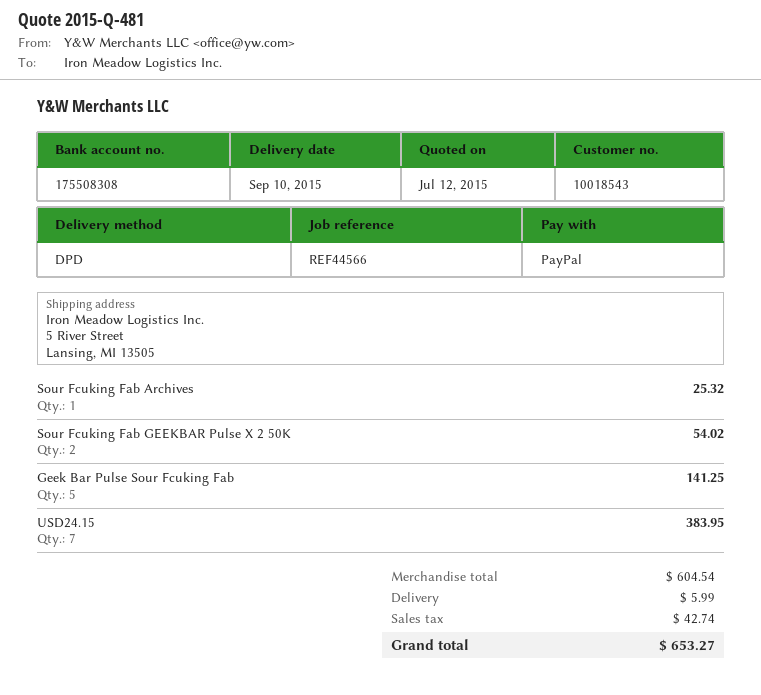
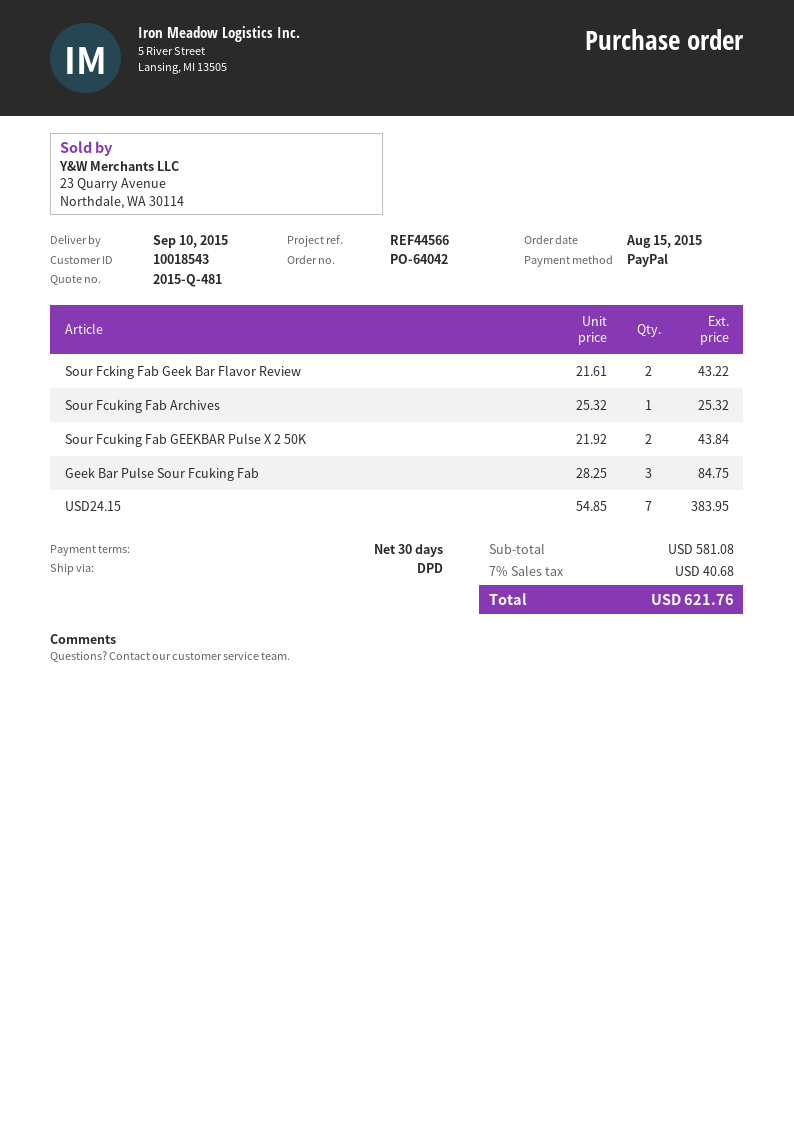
Sour Fcuking Fab GEEKBAR Pulse X 2 50K: 2 for 54.02 -> 2 for 43.84
Geek Bar Pulse Sour Fcuking Fab: 5 for 141.25 -> 3 for 84.75
Sour Fcking Fab Geek Bar Flavor Review: none -> 2 for 43.22
subtotal: 604.54 -> 581.08
shipping: 5.99 -> none
tax: 42.74 -> 40.68
total: 653.27 -> 621.76

